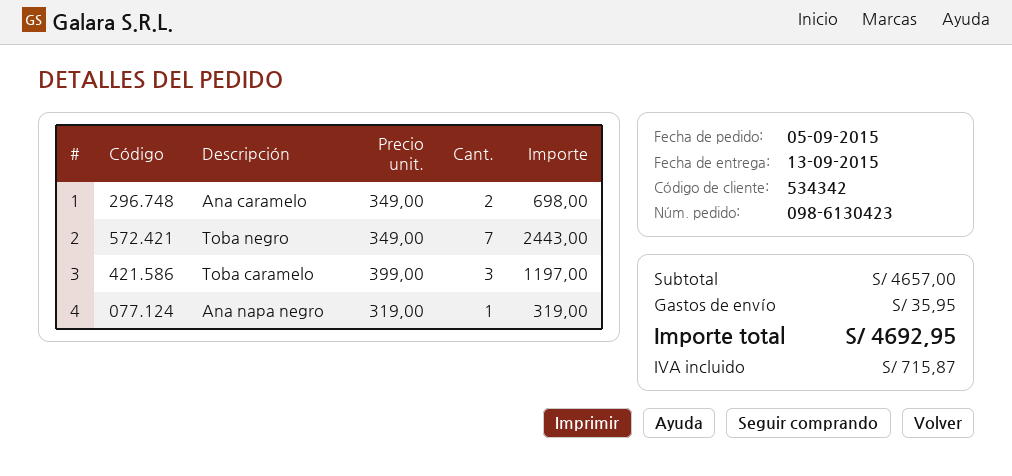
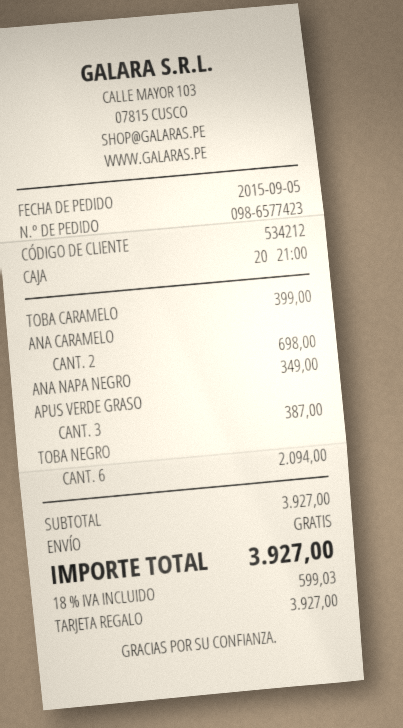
order number: 098-6130423 -> 098-6577423
customer number: 534342 -> 534212
Toba negro: 7 for 2443.00 -> 6 for 2094.00
Toba caramelo: 3 for 1197.00 -> 1 for 399.00
Ana napa negro: 1 for 319.00 -> 1 for 349.00
APUS VERDE GRASO: none -> 3 for 387.00
subtotal: 4657.00 -> 3927.00
shipping: 35.95 -> 0.00
tax: 715.87 -> 599.03
total: 4692.95 -> 3927.00

